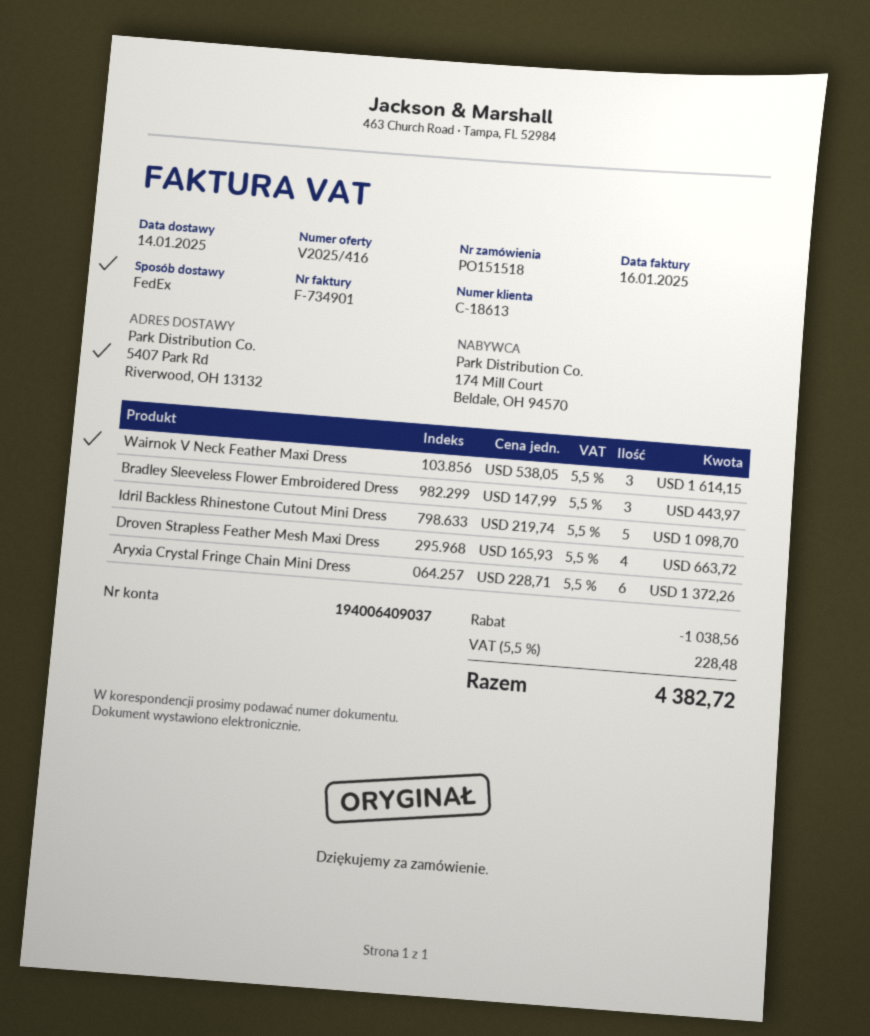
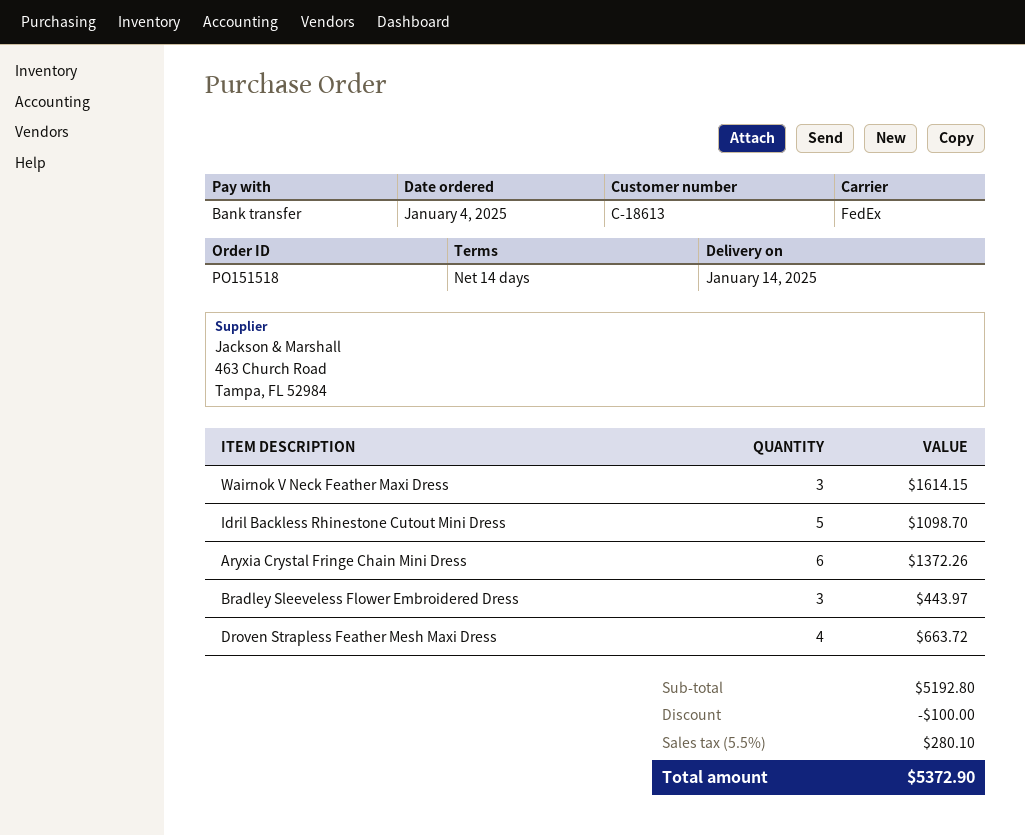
discount: 1038.56 -> 100.00
tax: 5.5% = 228.48 -> 5.5% = 280.10
total: 4382.72 -> 5372.90

